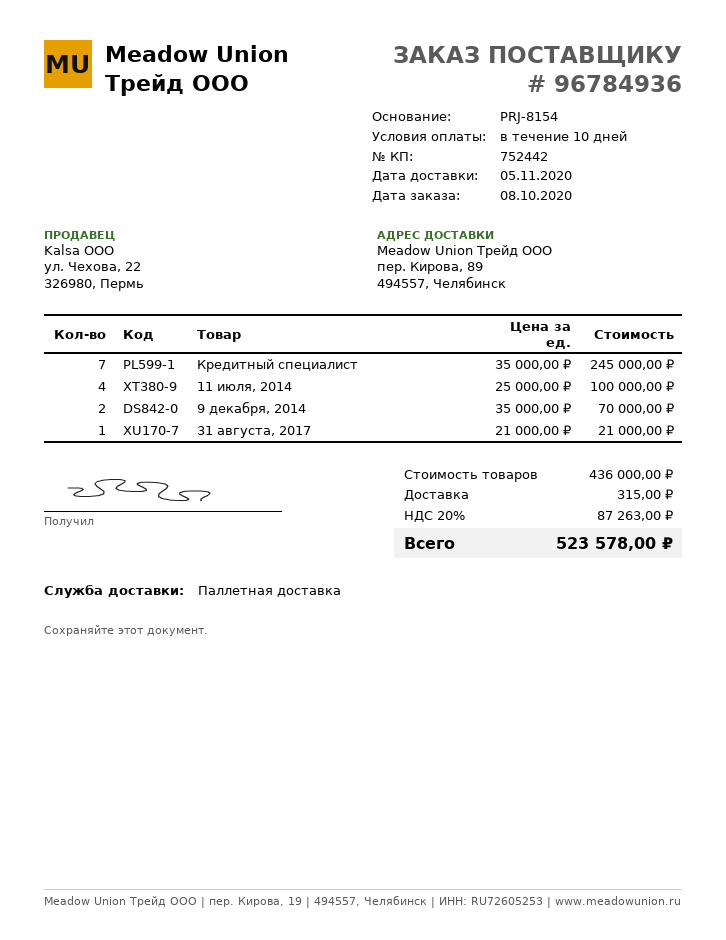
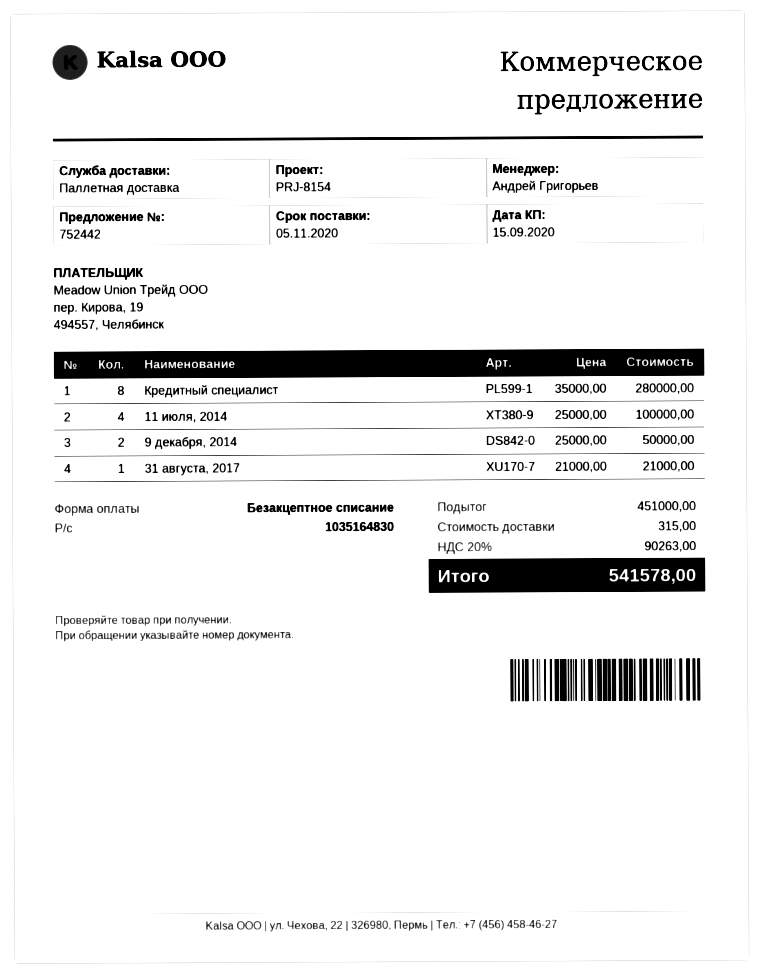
Кредитный специалист: 7 x 35000.00 = 245000.00 -> 8 x 35000.00 = 280000.00
9 декабря, 2014: 2 x 35000.00 = 70000.00 -> 2 x 25000.00 = 50000.00
subtotal: 436000.00 -> 451000.00
tax: 20% = 87263.00 -> 20% = 90263.00
total: 523578.00 -> 541578.00

